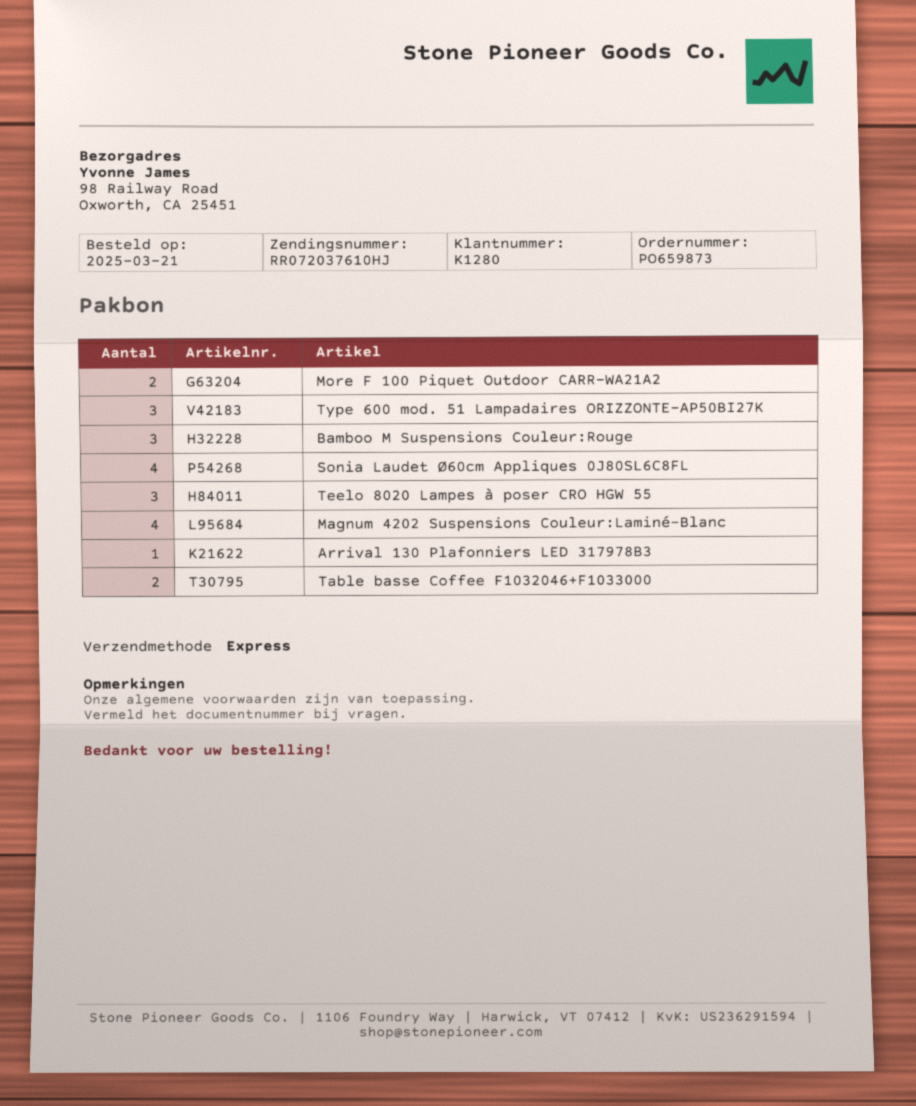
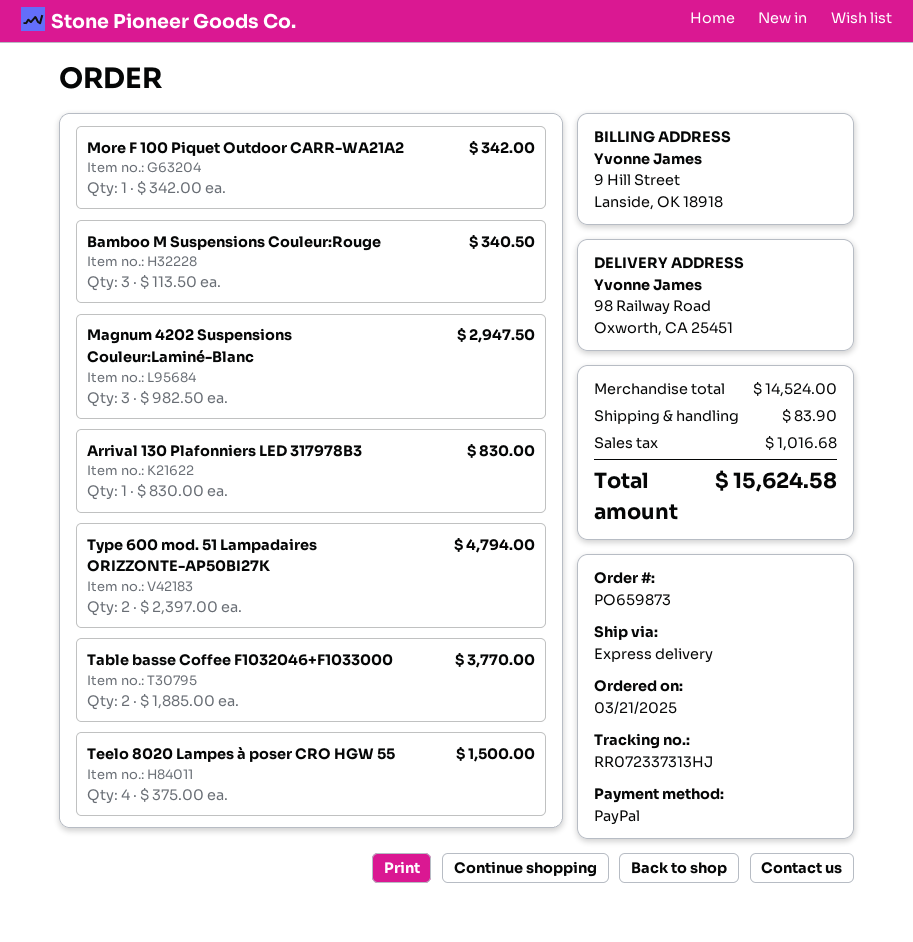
tracking number: RR072037610HJ -> RR072337313HJ
More F 100 Piquet Outdoor CARR-WA21A2: 2 -> 1
Type 600 mod. 51 Lampadaires ORIZZONTE-AP50BI27K: 3 -> 2
Sonia Laudet Ø60cm Appliques 0J80SL6C8FL: 4 -> none
Teelo 8020 Lampes à poser CRO HGW 55: 3 -> 4
Magnum 4202 Suspensions Couleur:Laminé-Blanc: 4 -> 3

